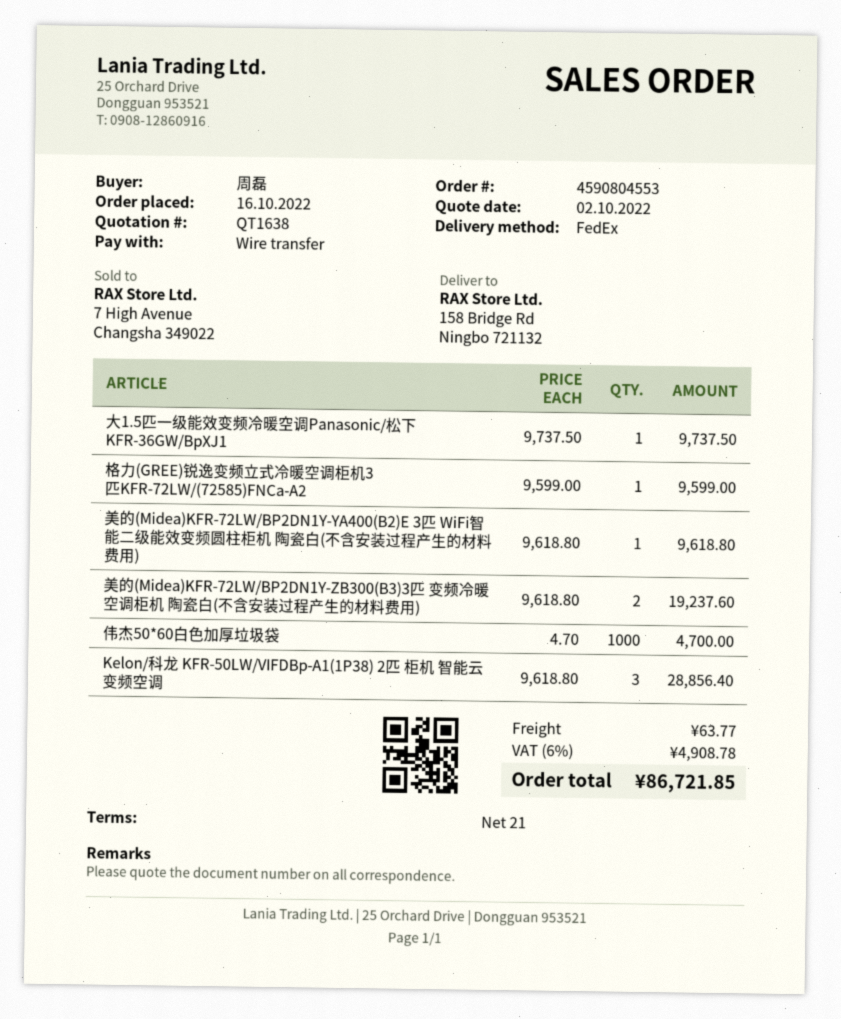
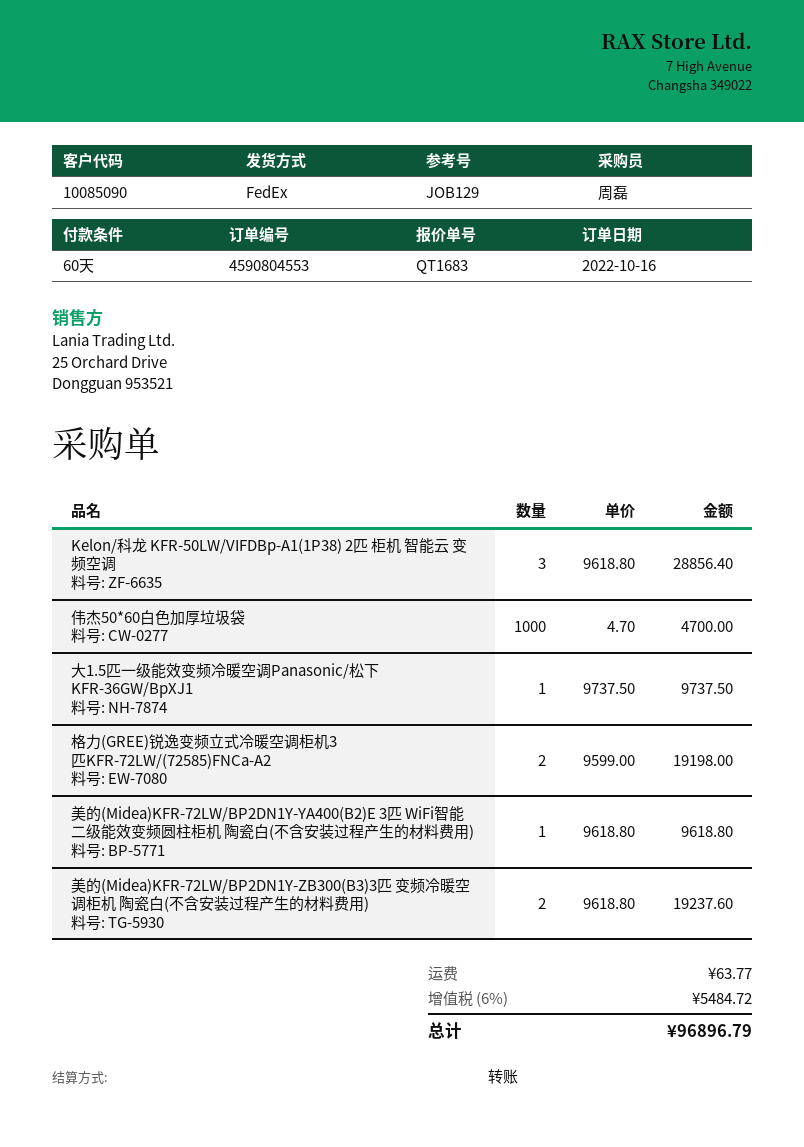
quote number: QT1638 -> QT1683
payment terms: 21 days -> 60 days
格力(GREE)锐逸变频立式冷暖空调柜机3匹KFR-72LW/(72585)FNCa-A2: 1 x 9599.00 = 9599.00 -> 2 x 9599.00 = 19198.00
tax: 6% = 4908.78 -> 6% = 5484.72
total: 86721.85 -> 96896.79

